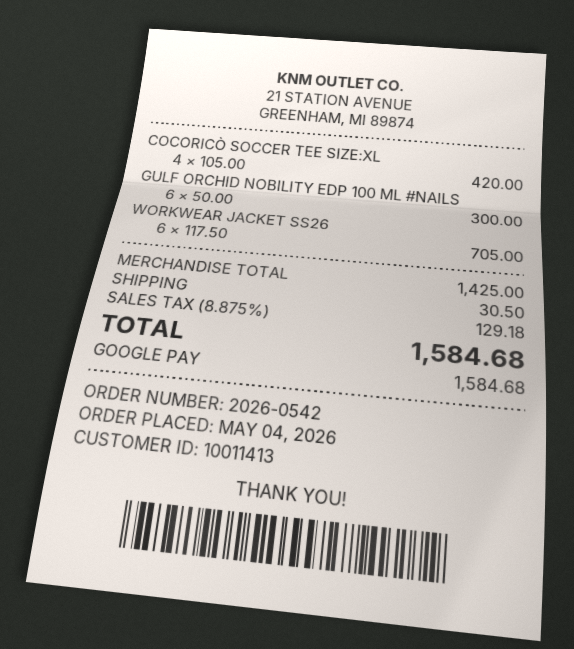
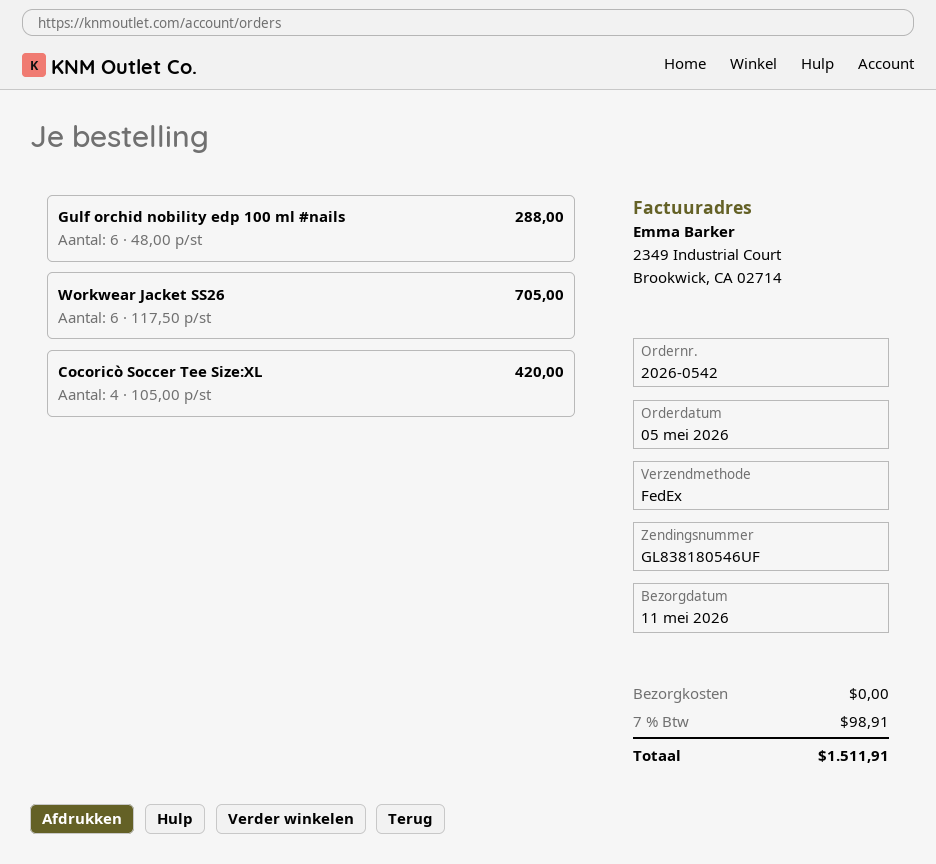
order date: 2026-05-04 -> 2026-05-05
GULF ORCHID NOBILITY EDP 100 ML #NAILS: 6 x 50.00 = 300.00 -> 6 x 48.00 = 288.00
shipping: 30.50 -> 0.00
tax: 8.875% = 129.18 -> 7% = 98.91
total: 1584.68 -> 1511.91

